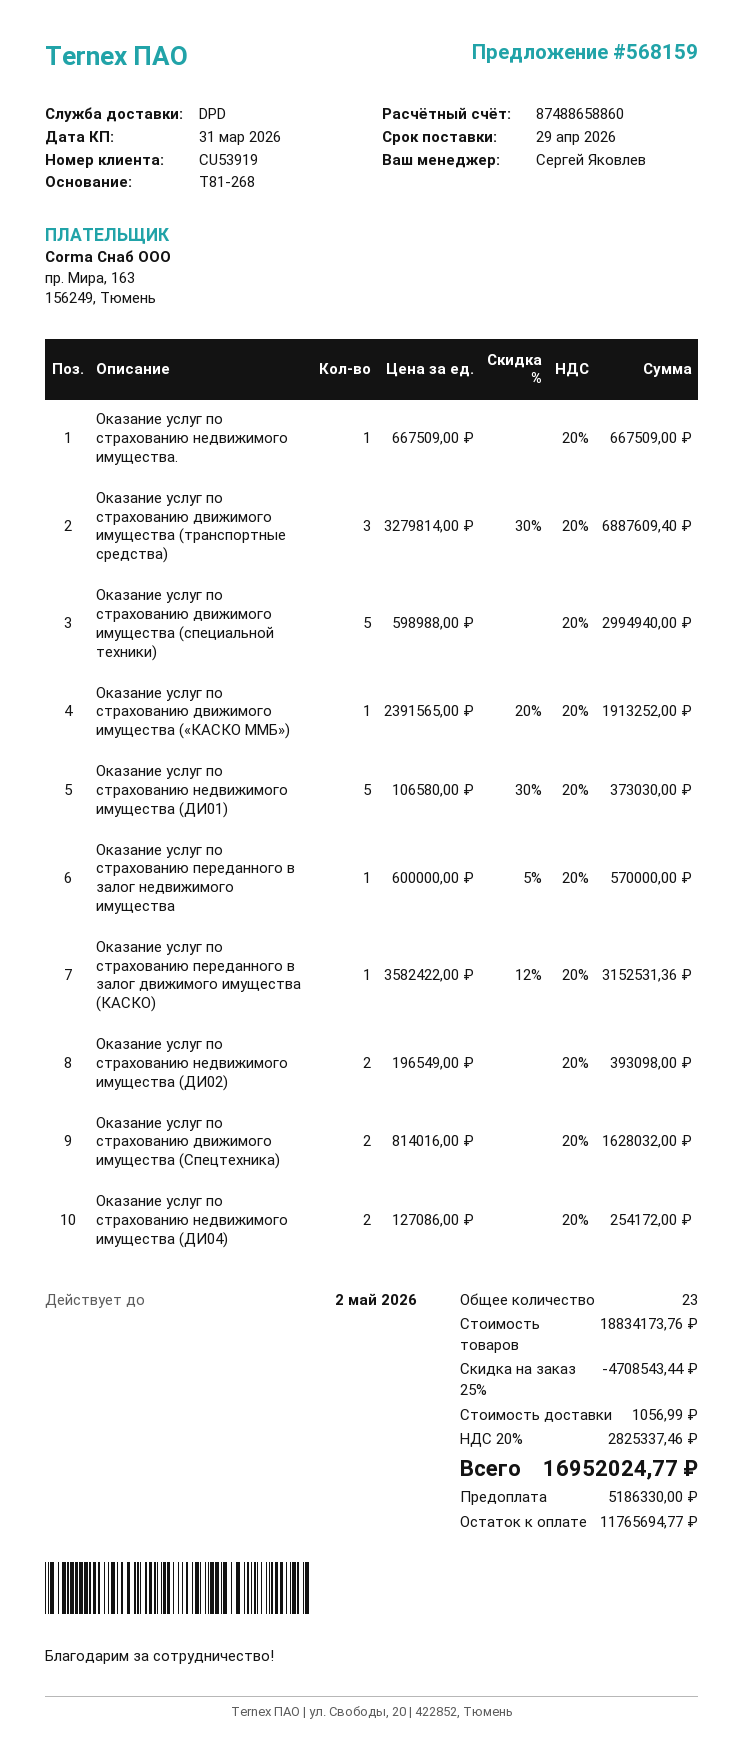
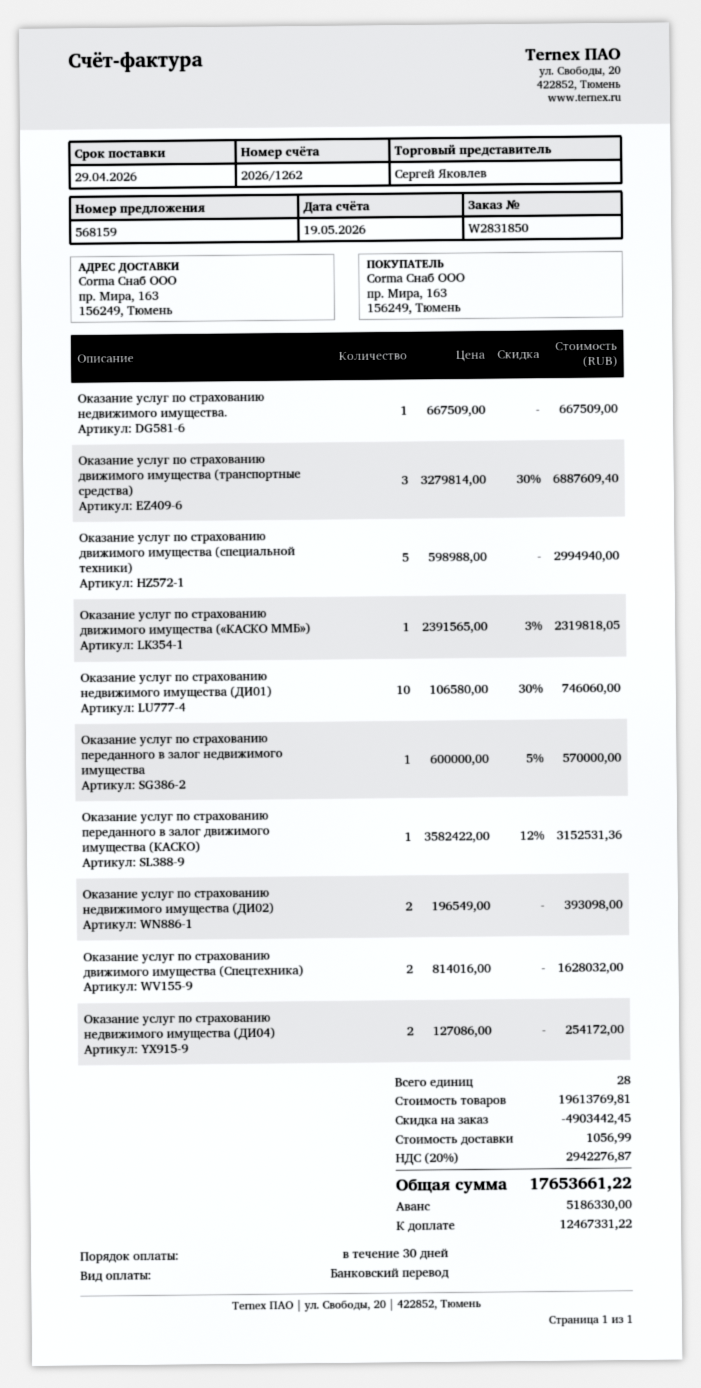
Оказание услуг по страхованию движимого имущества («КАСКО ММБ»): 1 x 2391565.00 - 20% = 1913252.00 -> 1 x 2391565.00 - 3% = 2319818.05
Оказание услуг по страхованию недвижимого имущества (ДИ01): 5 x 106580.00 - 30% = 373030.00 -> 10 x 106580.00 - 30% = 746060.00
total quantity: 23 -> 28
subtotal: 18834173.76 -> 19613769.81
discount: 4708543.44 -> 4903442.45
tax: 20% = 2825337.46 -> 20% = 2942276.87
total: 16952024.77 -> 17653661.22
balance: 11765694.77 -> 12467331.22

